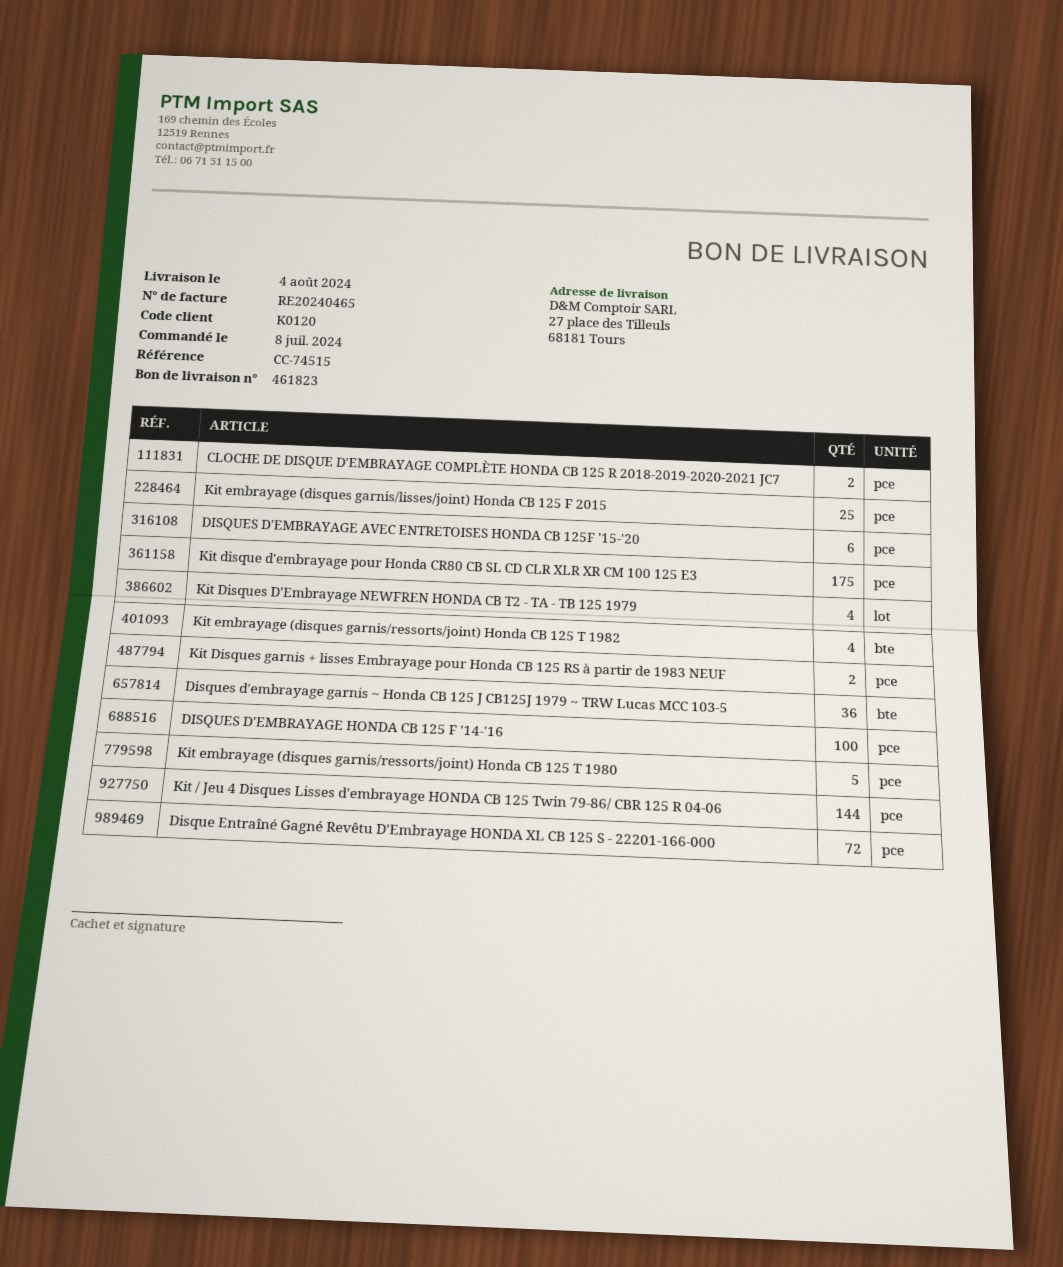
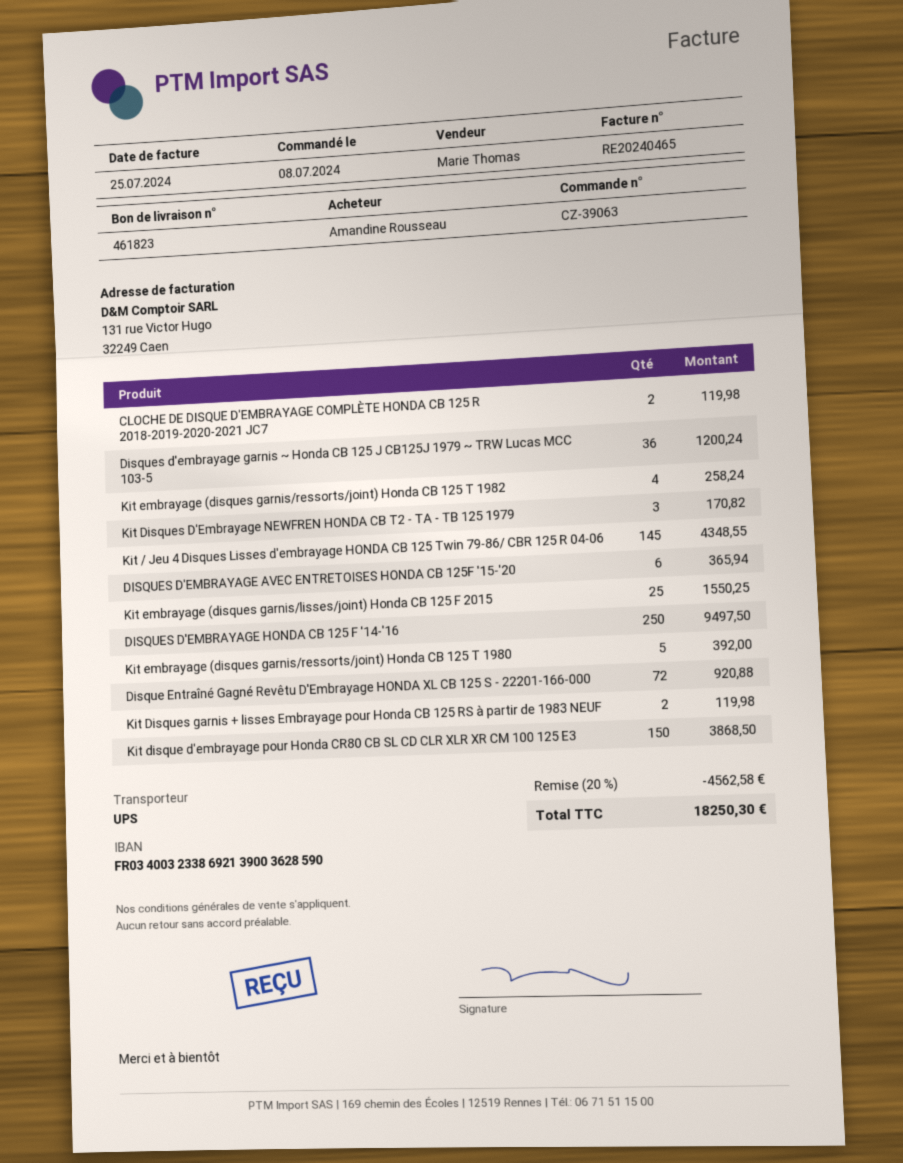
Kit disque d'embrayage pour Honda CR80 CB SL CD CLR XLR XR CM 100 125 E3: 175 -> 150
Kit Disques D'Embrayage NEWFREN HONDA CB T2 - TA - TB 125 1979: 4 -> 3
DISQUES D'EMBRAYAGE HONDA CB 125 F '14-'16: 100 -> 250
Kit / Jeu 4 Disques Lisses d'embrayage HONDA CB 125 Twin 79-86/ CBR 125 R 04-06: 144 -> 145

